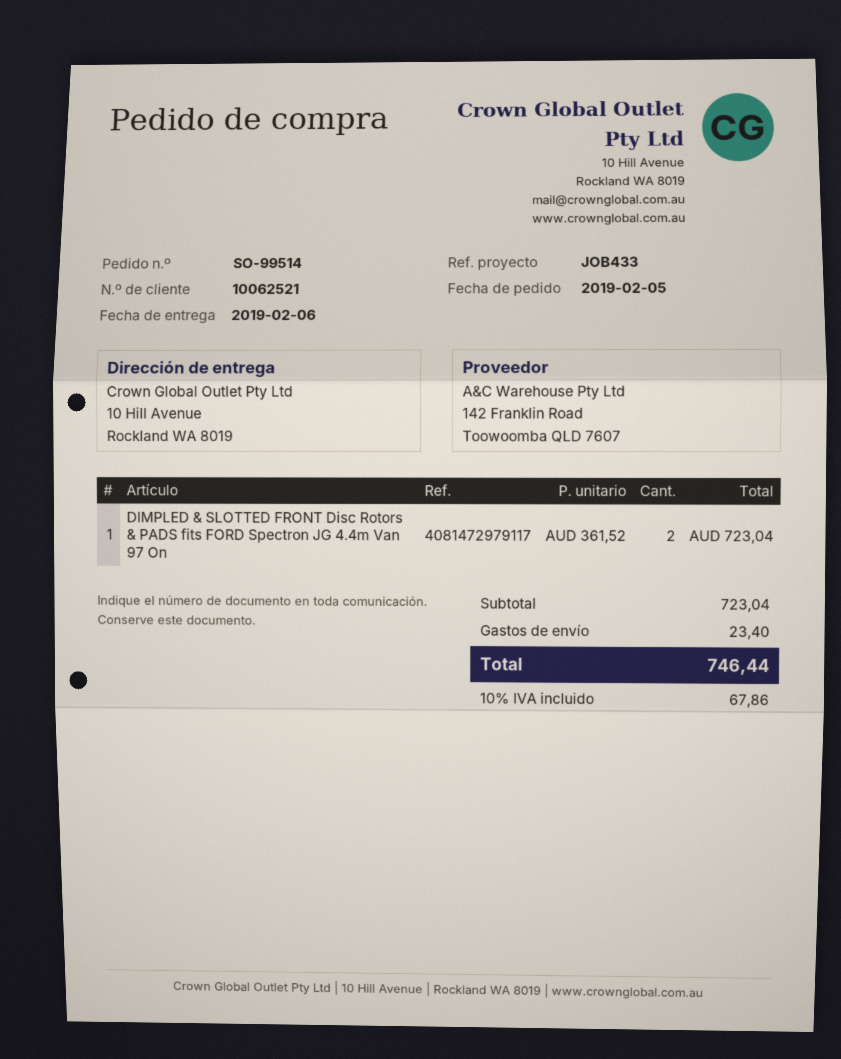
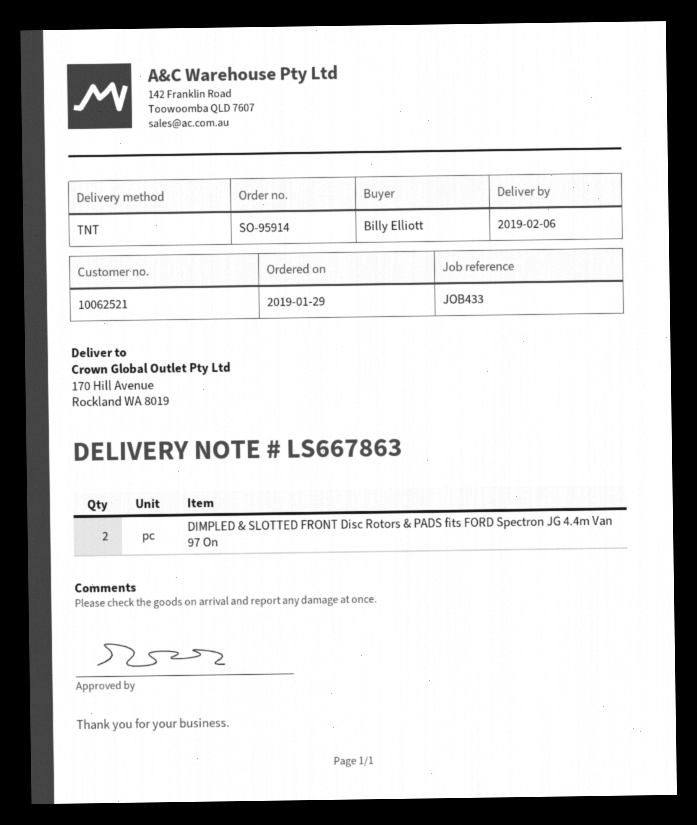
order number: SO-99514 -> SO-95914
order date: 2019-02-05 -> 2019-01-29
ship to: 10 Hill Avenue, Rockland WA 8019 -> 170 Hill Avenue, Rockland WA 8019

